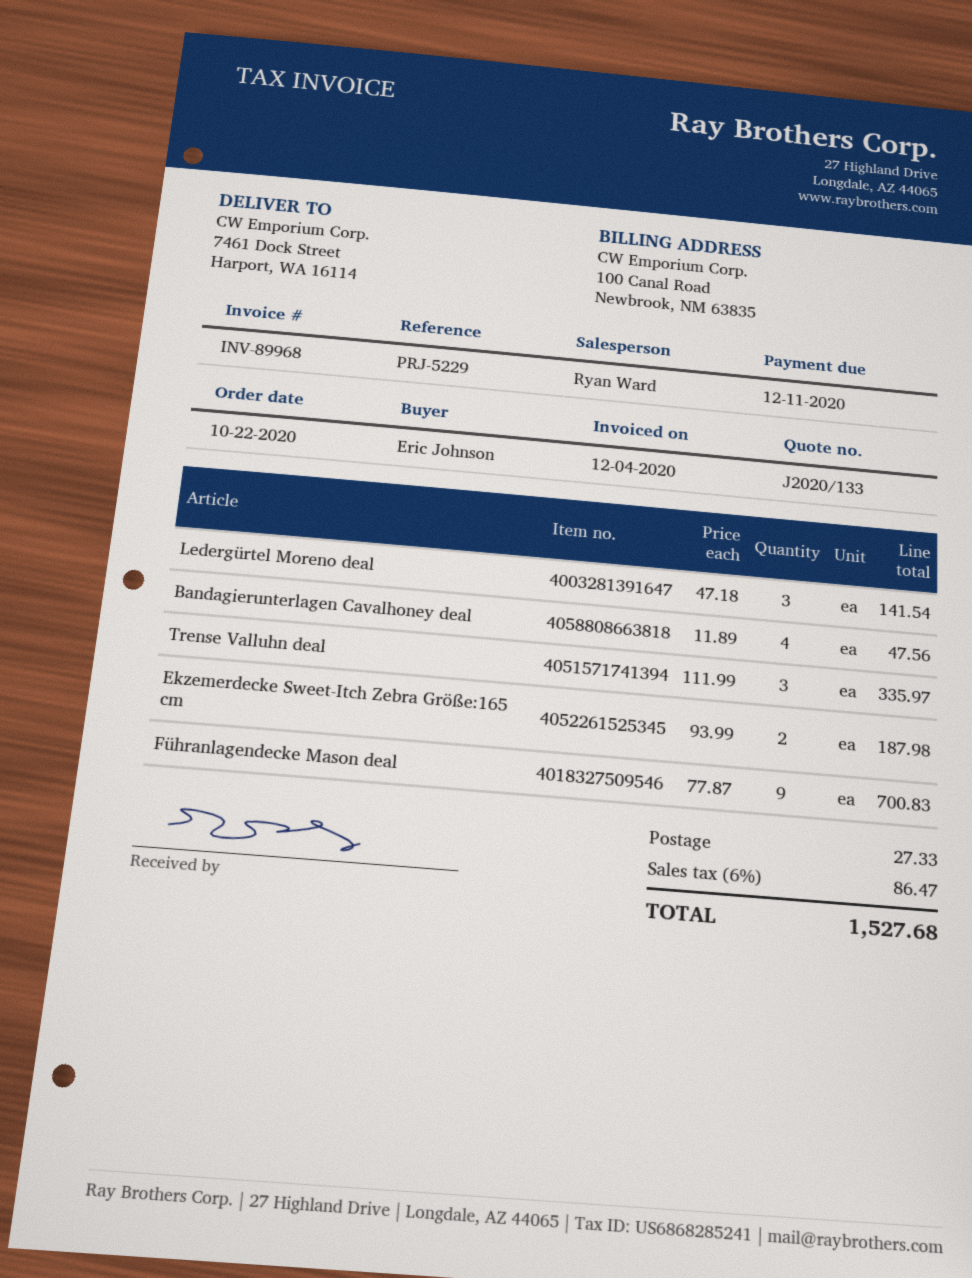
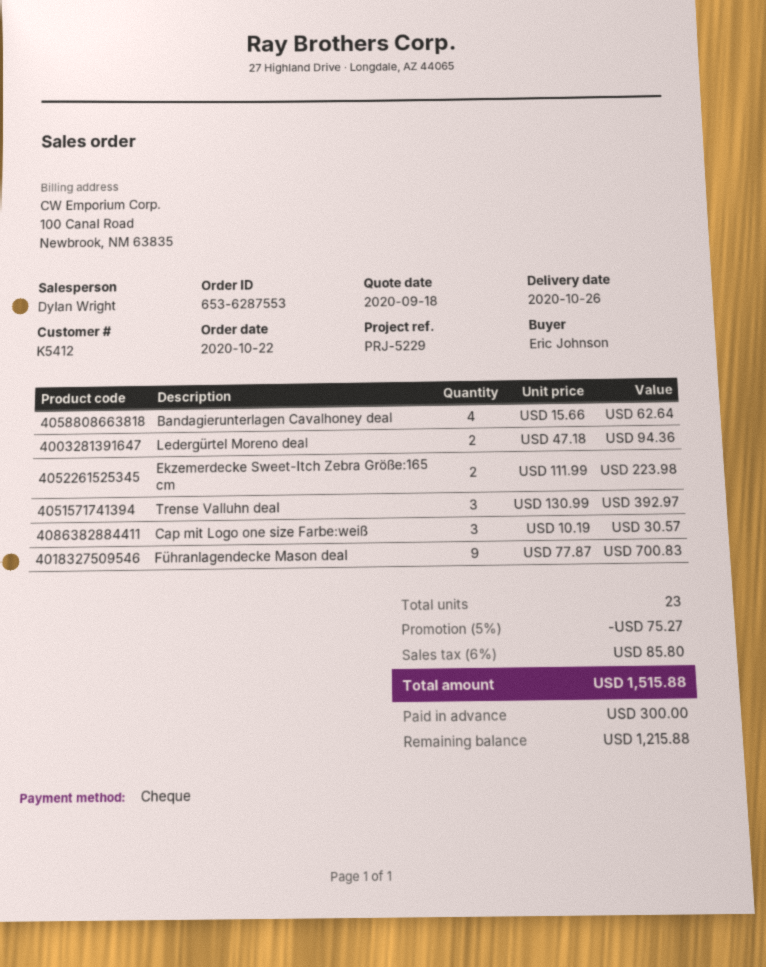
sales rep: Ryan Ward -> Dylan Wright
Ledergürtel Moreno deal: 3 x 47.18 = 141.54 -> 2 x 47.18 = 94.36
Bandagierunterlagen Cavalhoney deal: 4 x 11.89 = 47.56 -> 4 x 15.66 = 62.64
Trense Valluhn deal: 3 x 111.99 = 335.97 -> 3 x 130.99 = 392.97
Ekzemerdecke Sweet-Itch Zebra Größe:165 cm: 2 x 93.99 = 187.98 -> 2 x 111.99 = 223.98
Cap mit Logo one size Farbe:weiß: none -> 3 x 10.19 = 30.57
discount: none -> 5% = 75.27
shipping: 27.33 -> none
tax: 6% = 86.47 -> 6% = 85.80
total: 1527.68 -> 1515.88

